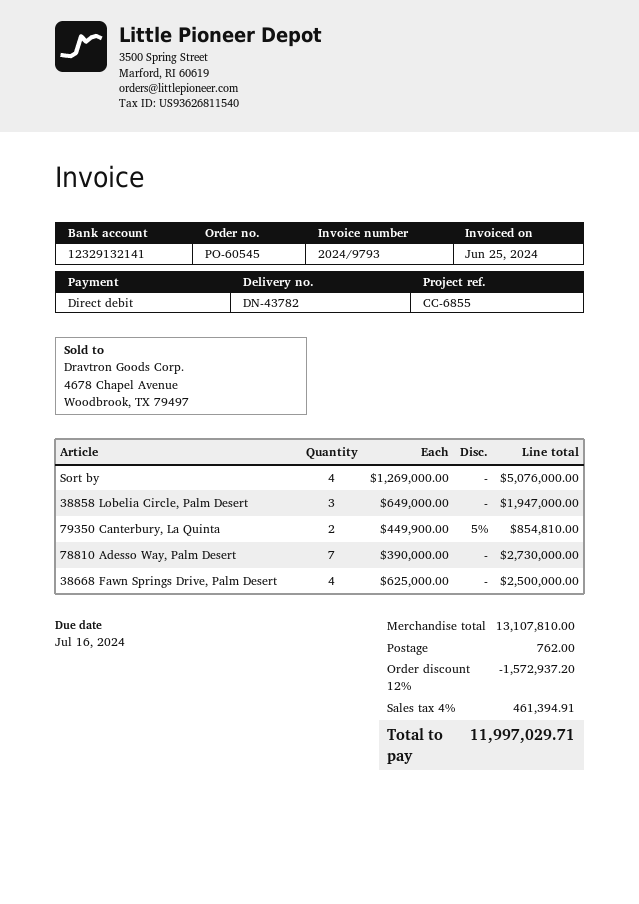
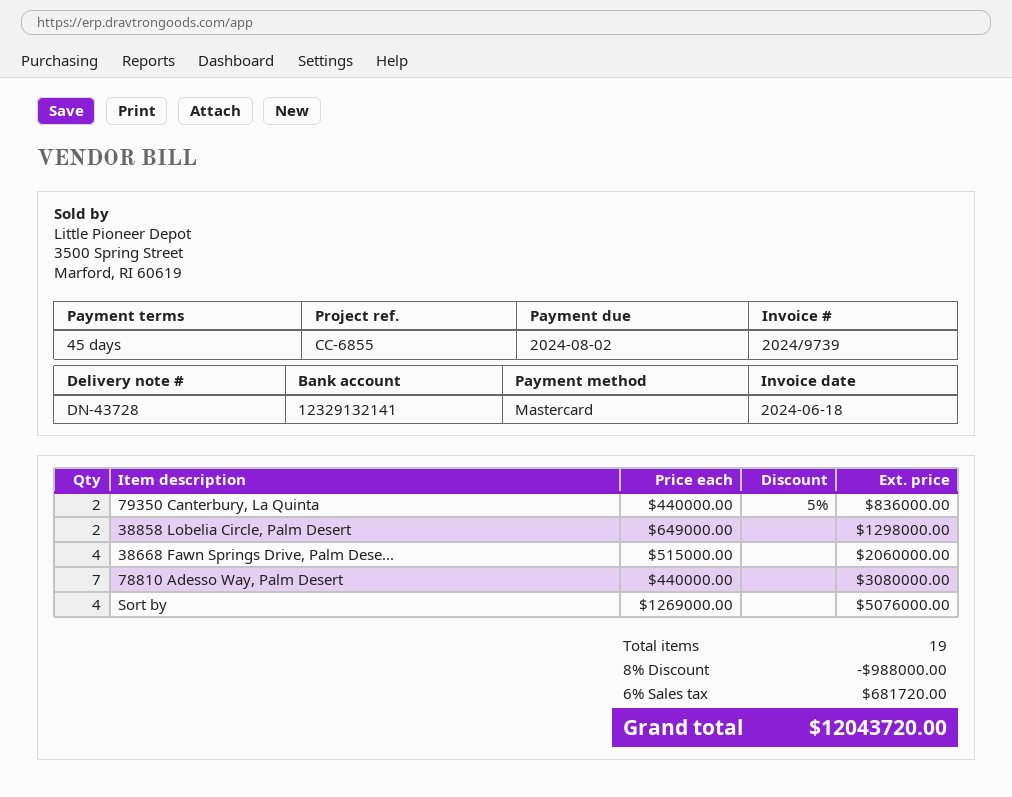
delivery note number: DN-43782 -> DN-43728
invoice number: 2024/9793 -> 2024/9739
invoice date: 2024-06-25 -> 2024-06-18
due date: 2024-07-16 -> 2024-08-02
payment method: direct debit -> Mastercard
38858 Lobelia Circle, Palm Desert: 3 x 649000.00 = 1947000.00 -> 2 x 649000.00 = 1298000.00
79350 Canterbury, La Quinta: 2 x 449900.00 - 5% = 854810.00 -> 2 x 440000.00 - 5% = 836000.00
78810 Adesso Way, Palm Desert: 7 x 390000.00 = 2730000.00 -> 7 x 440000.00 = 3080000.00
38668 Fawn Springs Drive, Palm Desert: 4 x 625000.00 = 2500000.00 -> 4 x 515000.00 = 2060000.00
discount: 12% = 1572937.20 -> 8% = 988000.00
shipping: 762.00 -> none
tax: 4% = 461394.91 -> 6% = 681720.00
total: 11997029.71 -> 12043720.00

